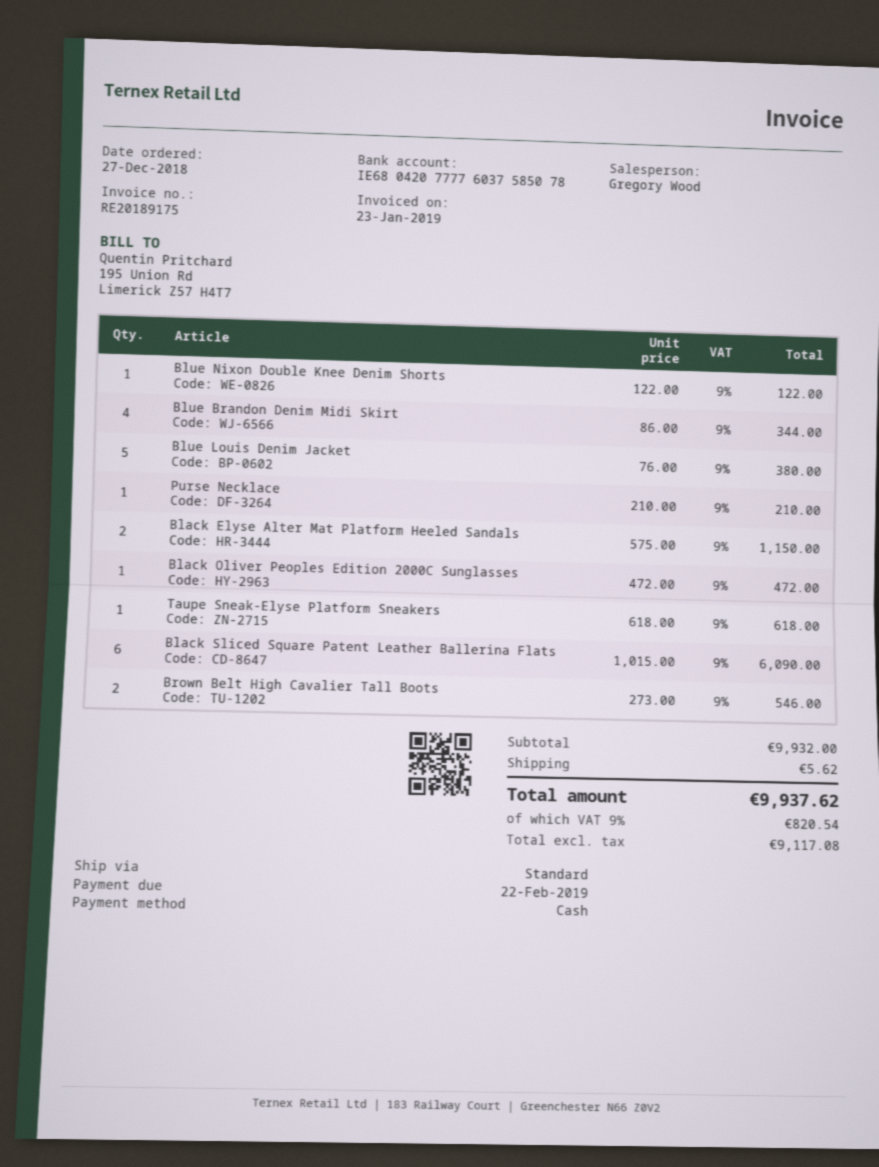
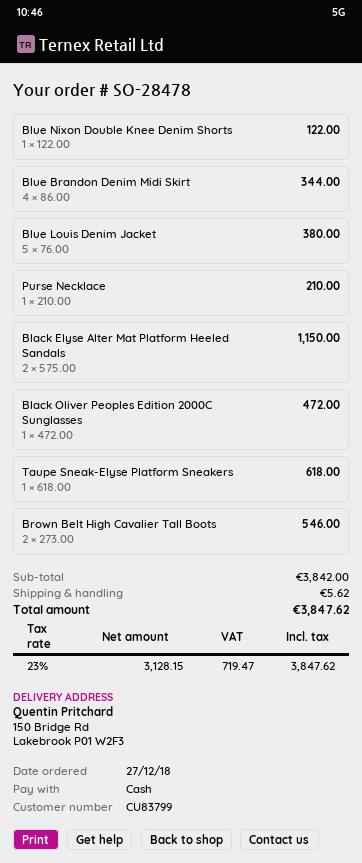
Black Sliced Square Patent Leather Ballerina Flats: 6 x 1015.00 = 6090.00 -> none
subtotal: 9932.00 -> 3842.00
net: 9117.08 -> 3128.15
tax: 9% = 820.54 -> 23% = 719.47
total: 9937.62 -> 3847.62

